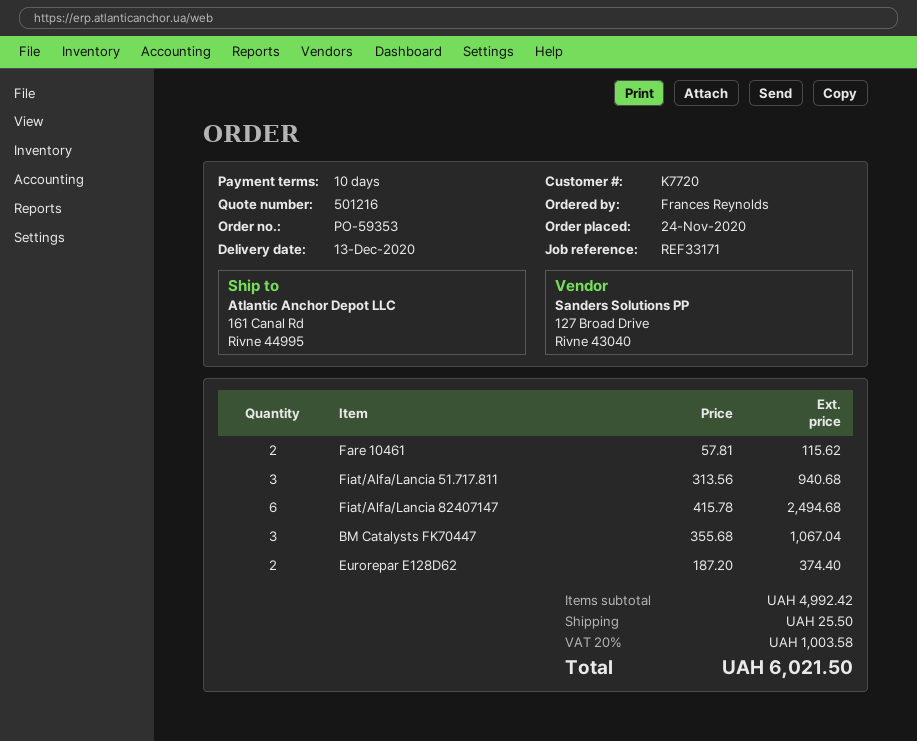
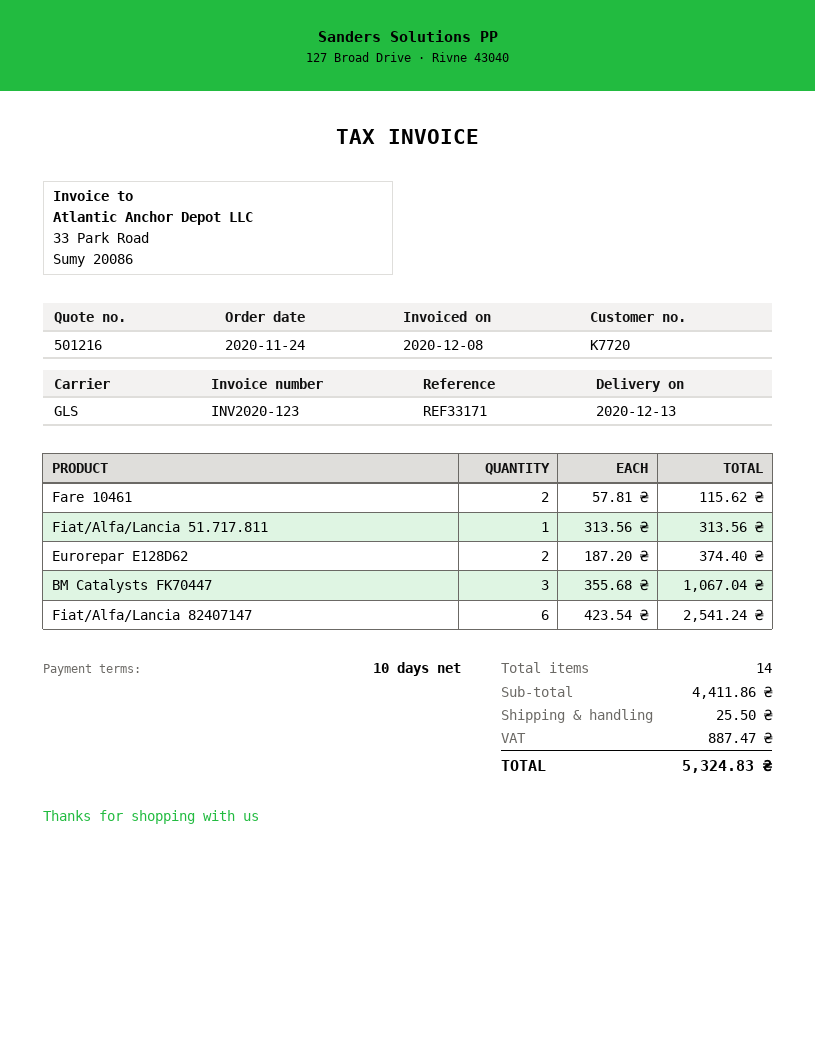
Fiat/Alfa/Lancia 51.717.811: 3 x 313.56 = 940.68 -> 1 x 313.56 = 313.56
Fiat/Alfa/Lancia 82407147: 6 x 415.78 = 2494.68 -> 6 x 423.54 = 2541.24
subtotal: 4992.42 -> 4411.86
tax: 1003.58 -> 887.47
total: 6021.50 -> 5324.83

